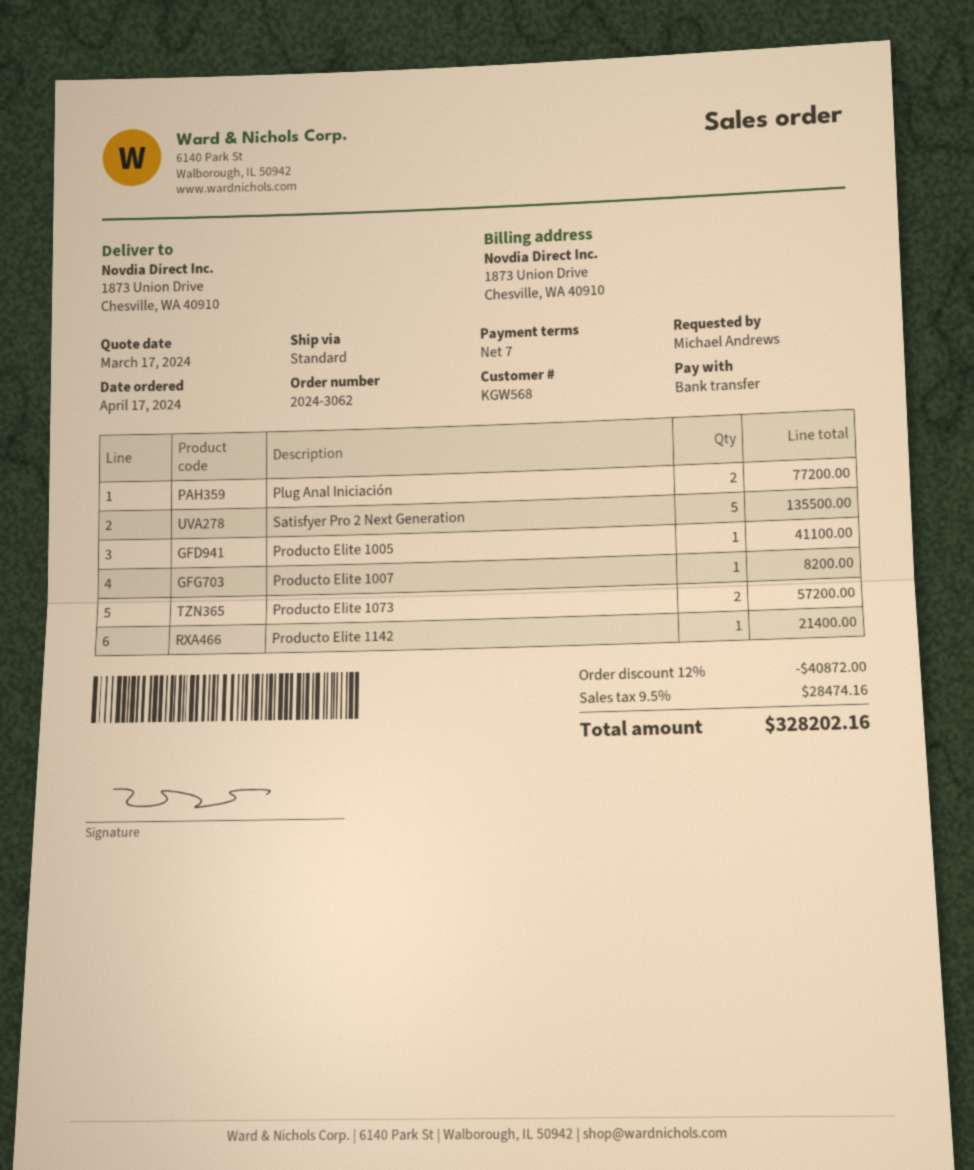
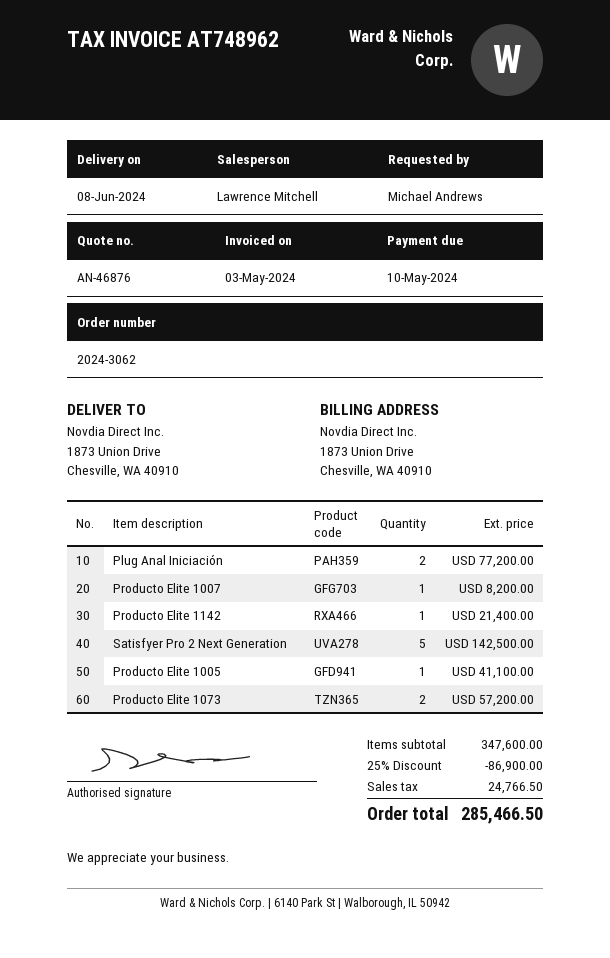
Satisfyer Pro 2 Next Generation: 5 for 135500.00 -> 5 for 142500.00
discount: 12% = 40872.00 -> 25% = 86900.00
tax: 28474.16 -> 24766.50
total: 328202.16 -> 285466.50

